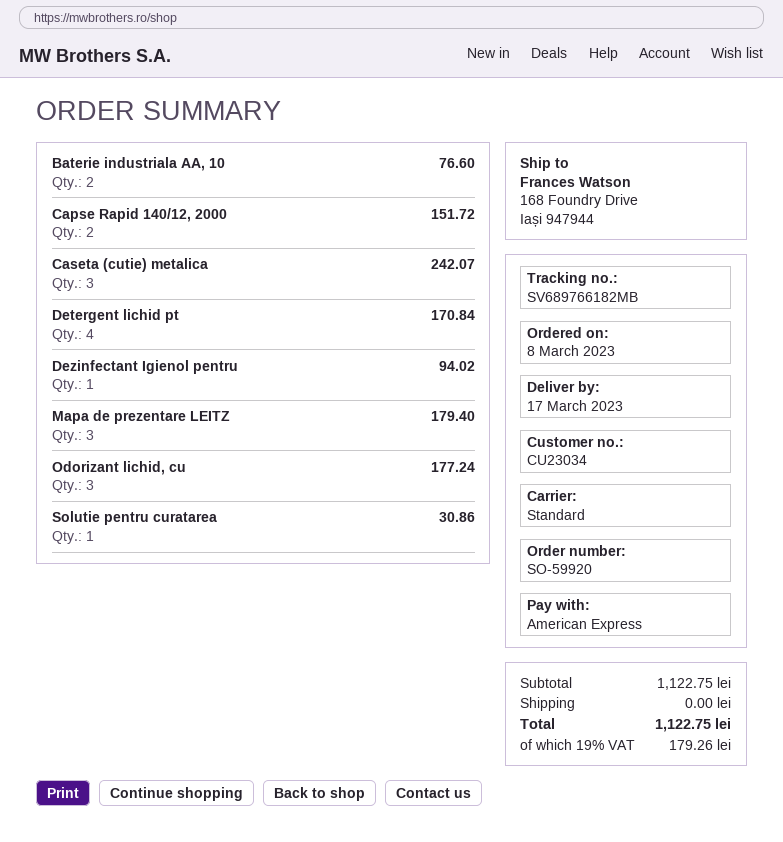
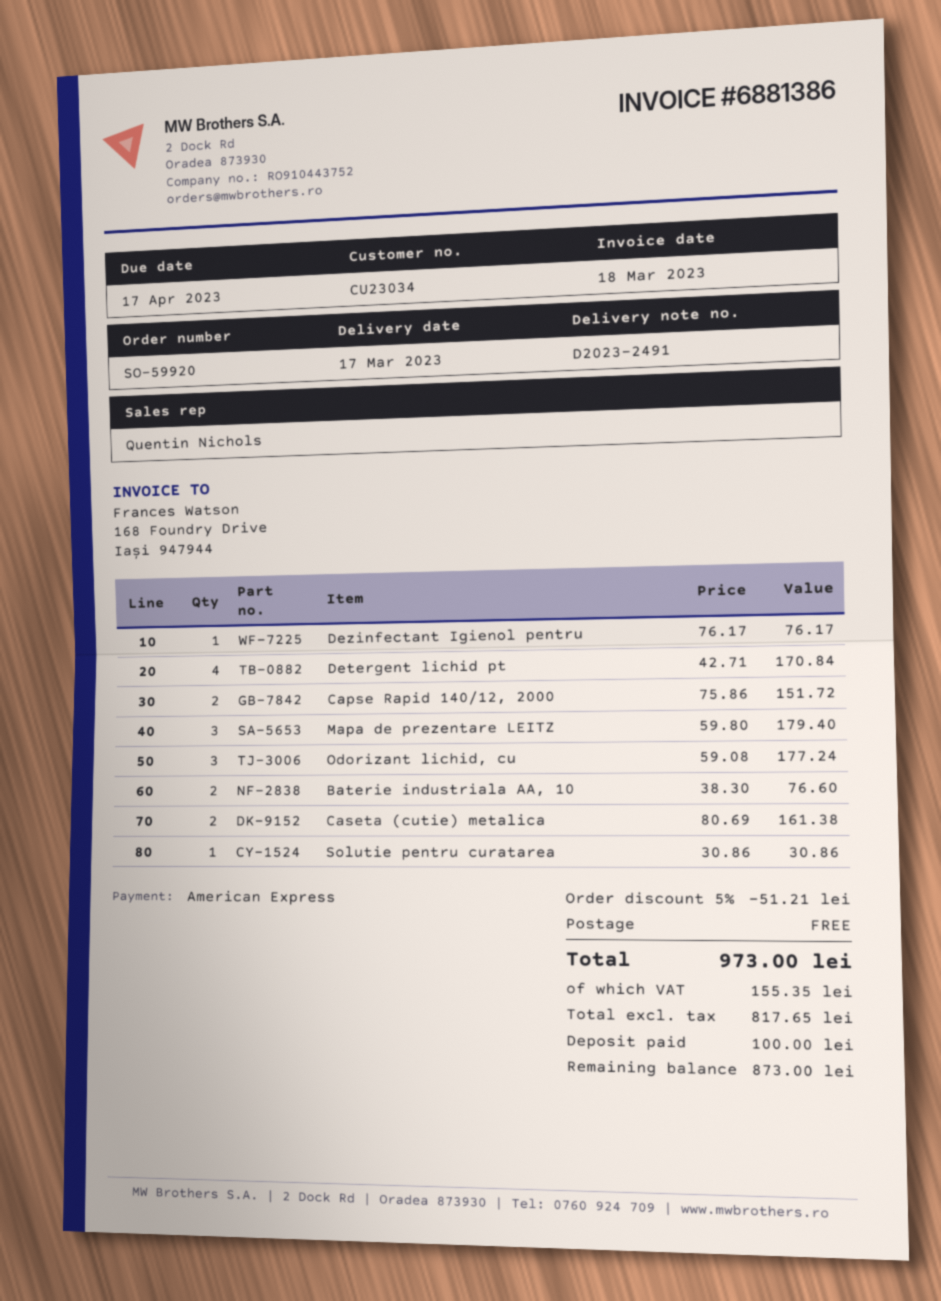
Caseta (cutie) metalica: 3 for 242.07 -> 2 for 161.38
Dezinfectant Igienol pentru: 1 for 94.02 -> 1 for 76.17
discount: none -> 5% = 51.21
tax: 179.26 -> 155.35
total: 1122.75 -> 973.00

